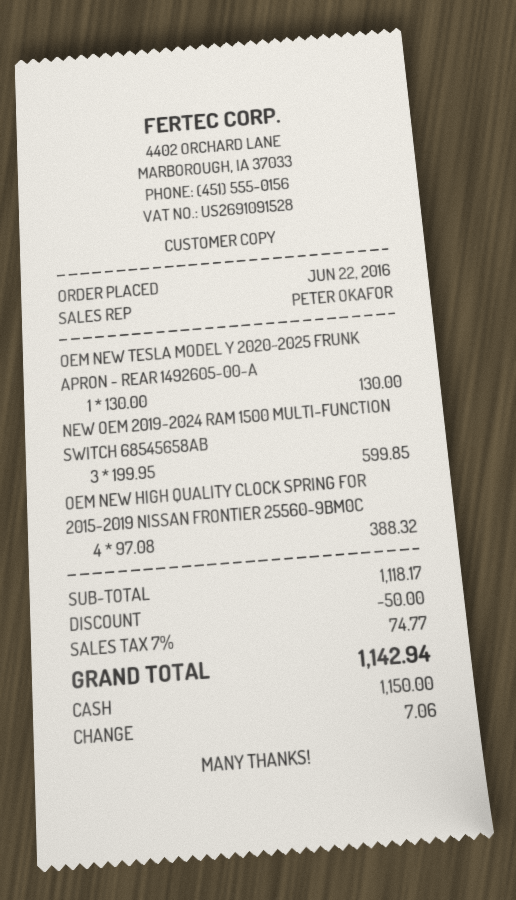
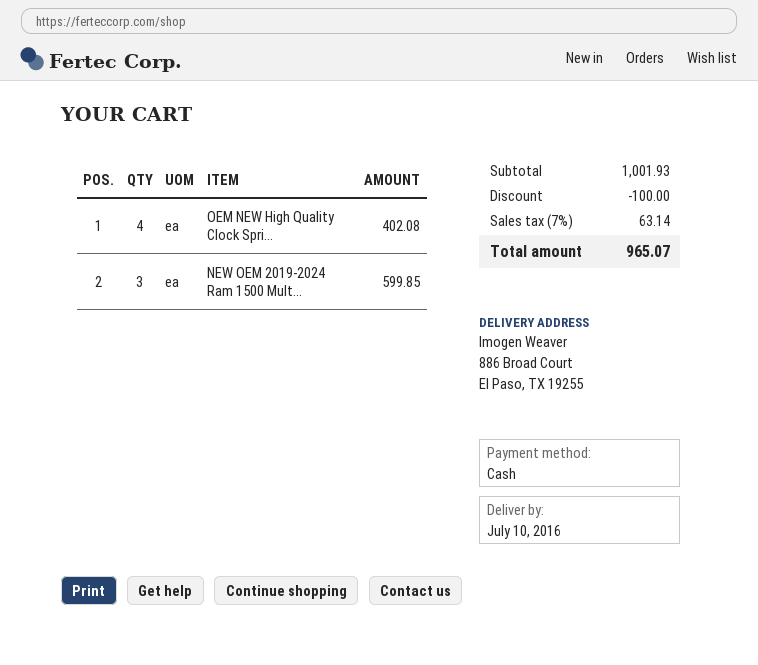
OEM NEW TESLA MODEL Y 2020~2025 FRUNK APRON - REAR 1492605-00-A: 1 for 130.00 -> none
OEM NEW HIGH QUALITY CLOCK SPRING FOR 2015-2019 NISSAN FRONTIER 25560-9BM0C: 4 for 388.32 -> 4 for 402.08
subtotal: 1118.17 -> 1001.93
discount: 50.00 -> 100.00
tax: 7% = 74.77 -> 7% = 63.14
total: 1142.94 -> 965.07

